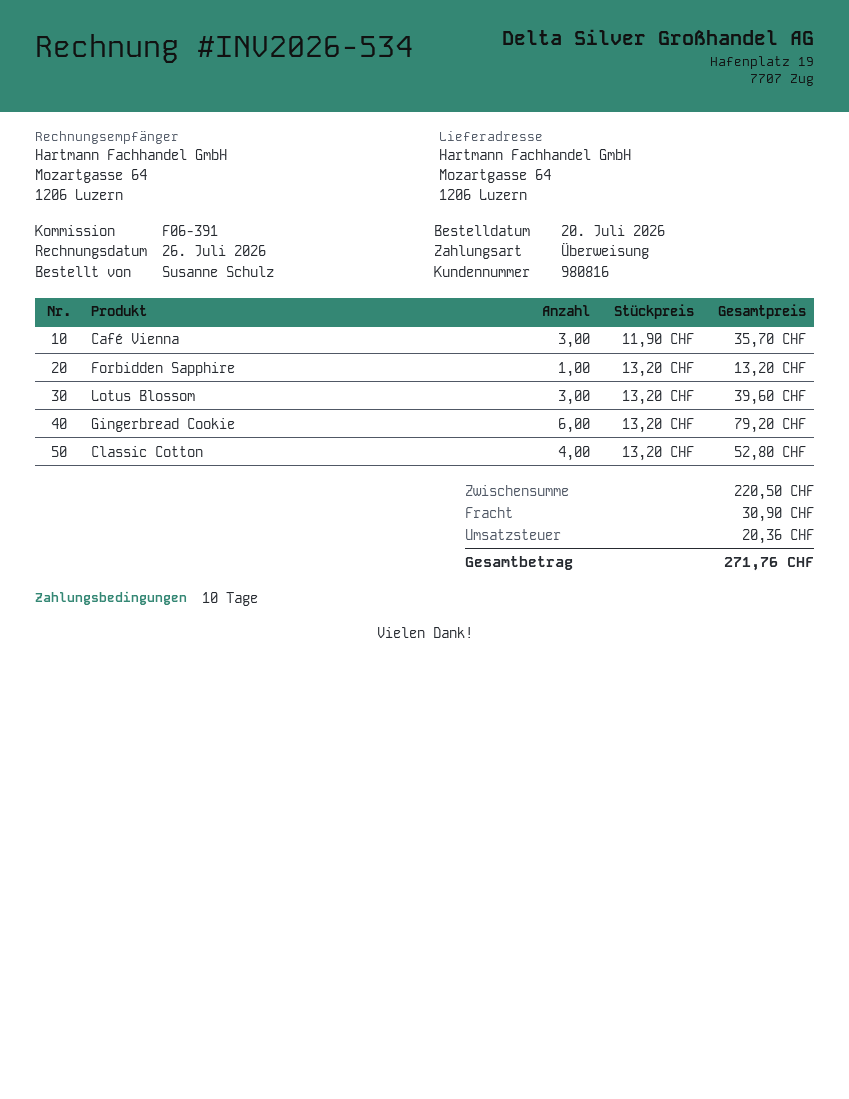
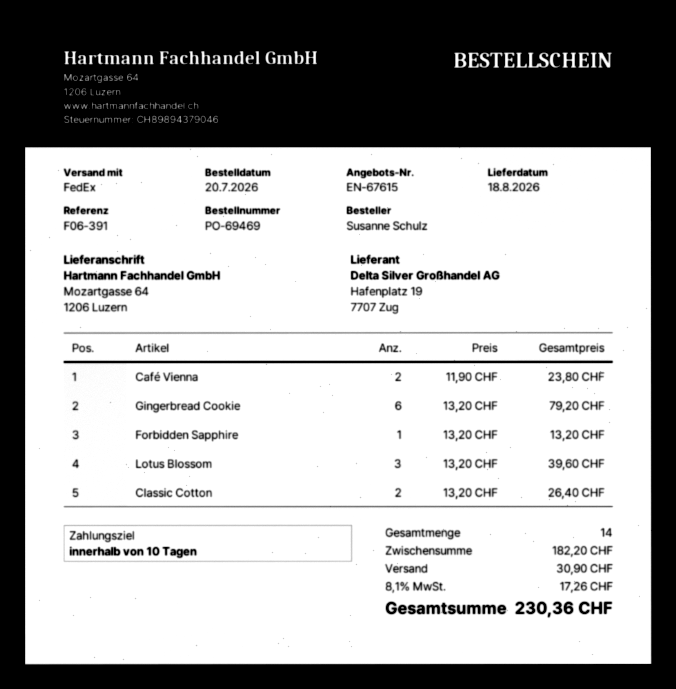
Café Vienna: 3 x 11.90 = 35.70 -> 2 x 11.90 = 23.80
Classic Cotton: 4 x 13.20 = 52.80 -> 2 x 13.20 = 26.40
subtotal: 220.50 -> 182.20
tax: 20.36 -> 17.26
total: 271.76 -> 230.36

